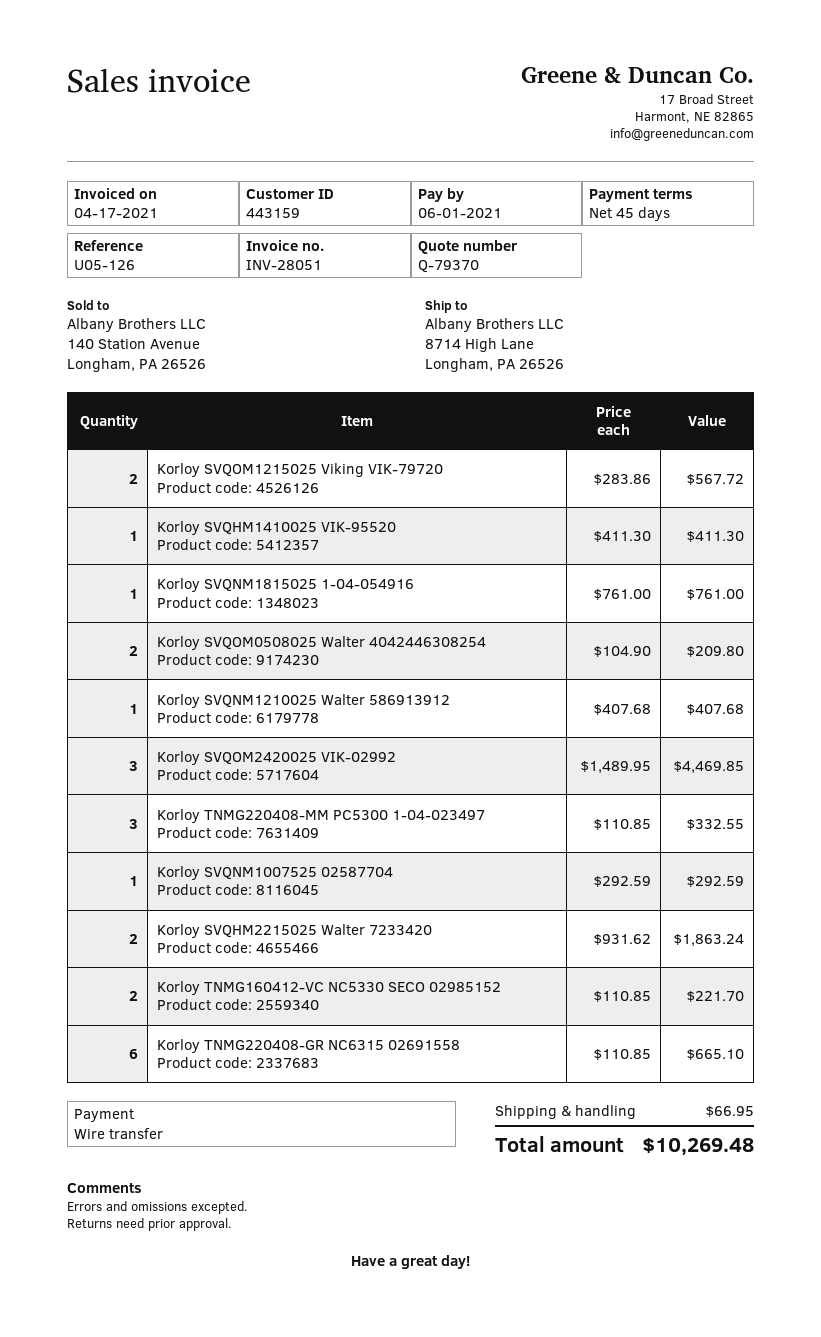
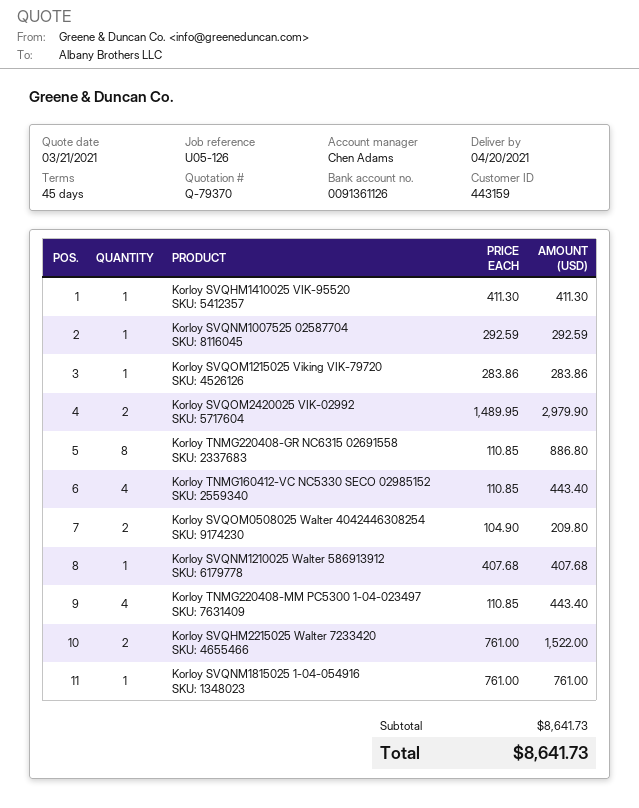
Korloy SVQOM1215025 Viking VIK-79720: 2 x 283.86 = 567.72 -> 1 x 283.86 = 283.86
Korloy SVQOM2420025 VIK-02992: 3 x 1489.95 = 4469.85 -> 2 x 1489.95 = 2979.90
Korloy TNMG220408-MM PC5300 1-04-023497: 3 x 110.85 = 332.55 -> 4 x 110.85 = 443.40
Korloy SVQHM2215025 Walter 7233420: 2 x 931.62 = 1863.24 -> 2 x 761.00 = 1522.00
Korloy TNMG160412-VC NC5330 SECO 02985152: 2 x 110.85 = 221.70 -> 4 x 110.85 = 443.40
Korloy TNMG220408-GR NC6315 02691558: 6 x 110.85 = 665.10 -> 8 x 110.85 = 886.80
shipping: 66.95 -> none
total: 10269.48 -> 8641.73

